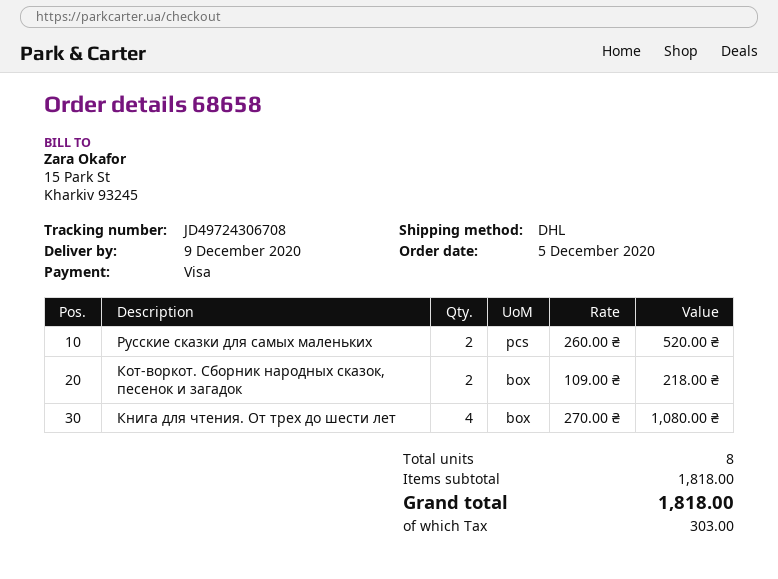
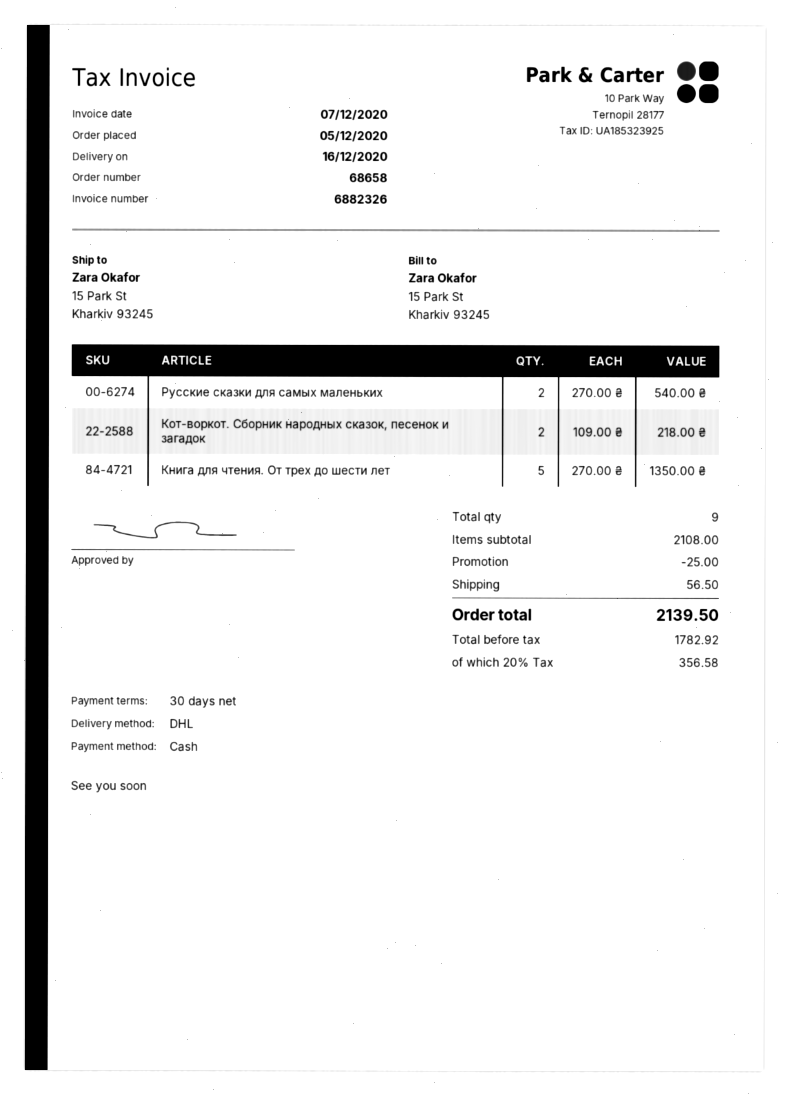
delivery date: 2020-12-09 -> 2020-12-16
payment method: Visa -> cash
Русские сказки для самых маленьких: 2 x 260.00 = 520.00 -> 2 x 270.00 = 540.00
Книга для чтения. От трех до шести лет: 4 x 270.00 = 1080.00 -> 5 x 270.00 = 1350.00
total quantity: 8 -> 9
subtotal: 1818.00 -> 2108.00
discount: none -> 25.00
shipping: none -> 56.50
tax: 303.00 -> 356.58
total: 1818.00 -> 2139.50

